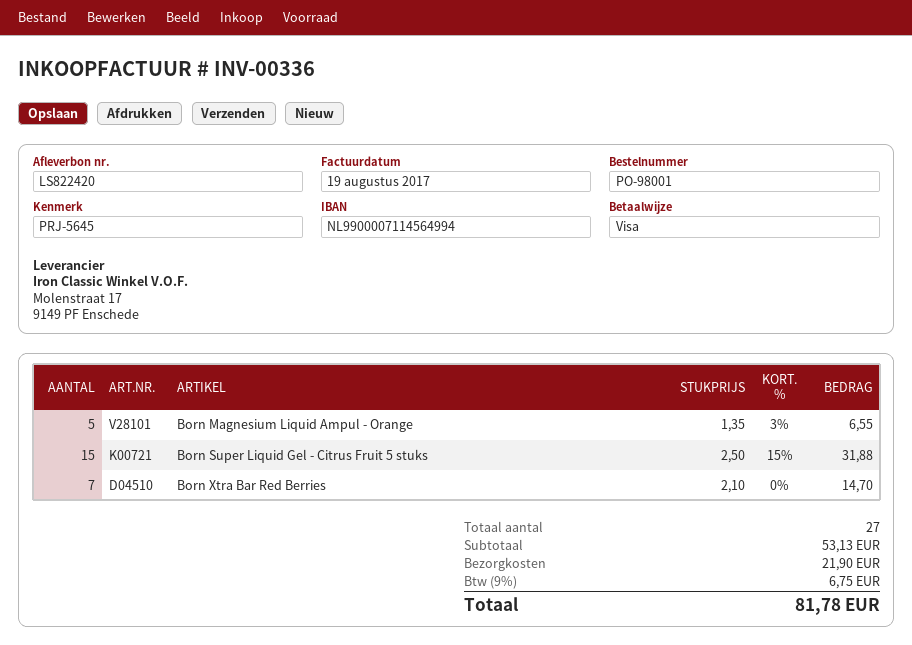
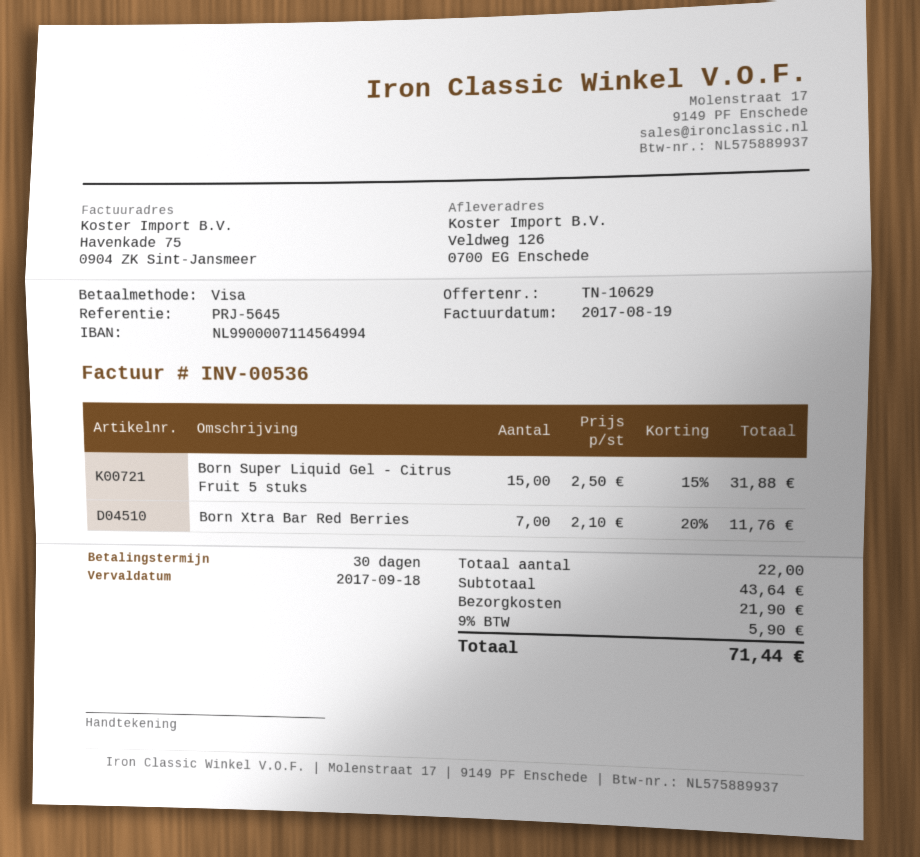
invoice number: INV-00336 -> INV-00536
Born Magnesium Liquid Ampul - Orange: 5 x 1.35 - 3% = 6.55 -> none
Born Xtra Bar Red Berries: 7 x 2.10 = 14.70 -> 7 x 2.10 - 20% = 11.76
total quantity: 27 -> 22
subtotal: 53.13 -> 43.64
tax: 9% = 6.75 -> 9% = 5.90
total: 81.78 -> 71.44

